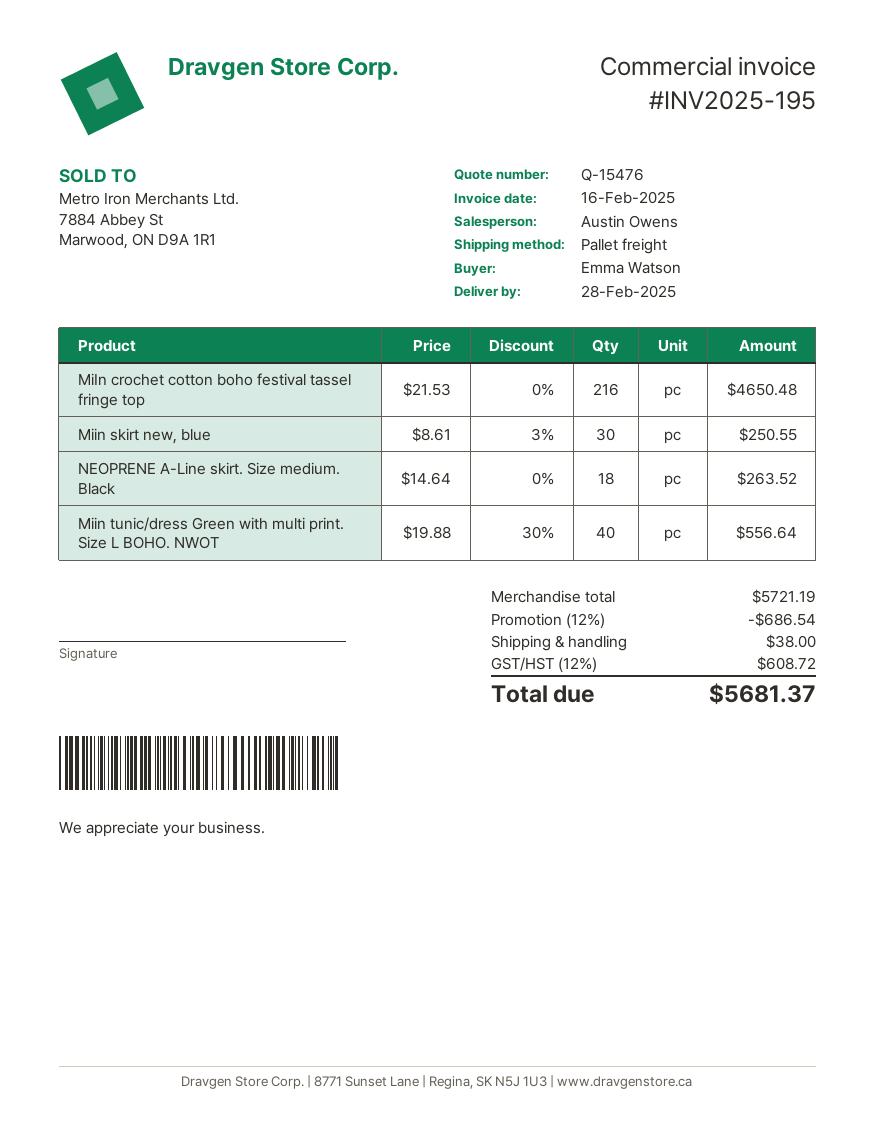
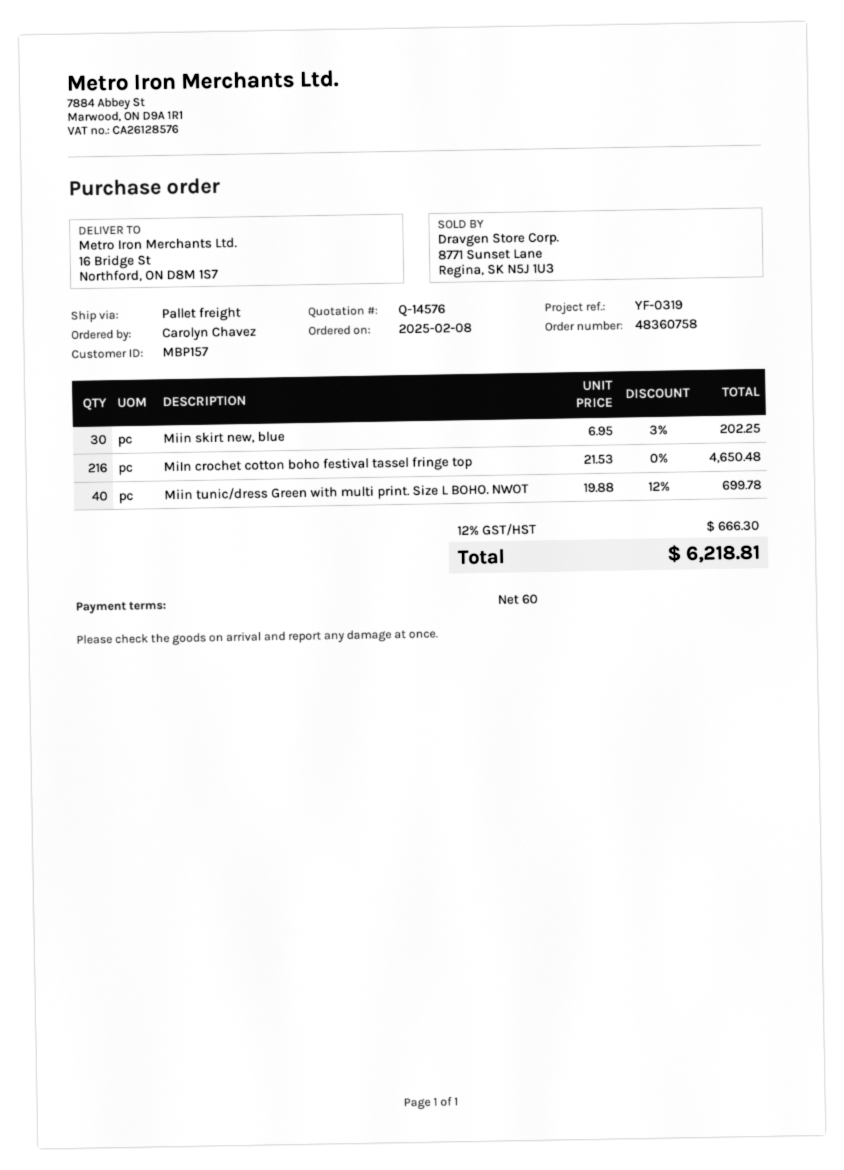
quote number: Q-15476 -> Q-14576
ordered by: Emma Watson -> Carolyn Chavez
Miin skirt new, blue: 30 x 8.61 - 3% = 250.55 -> 30 x 6.95 - 3% = 202.25
NEOPRENE A-Line skirt. Size medium. Black: 18 x 14.64 = 263.52 -> none
Miin tunic/dress Green with multi print. Size L BOHO. NWOT: 40 x 19.88 - 30% = 556.64 -> 40 x 19.88 - 12% = 699.78
discount: 12% = 686.54 -> none
shipping: 38.00 -> none
tax: 12% = 608.72 -> 12% = 666.30
total: 5681.37 -> 6218.81

